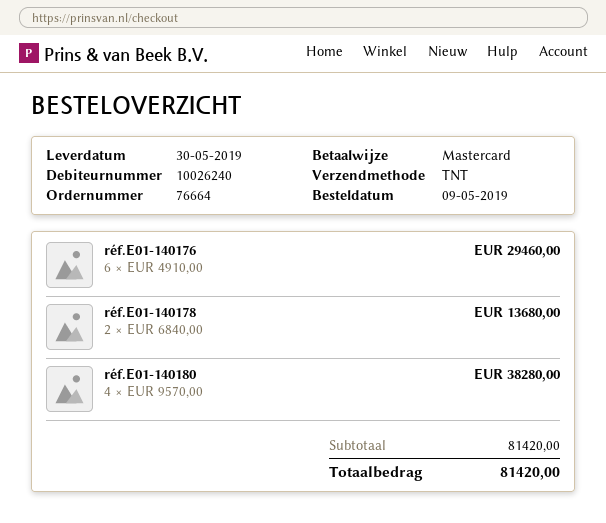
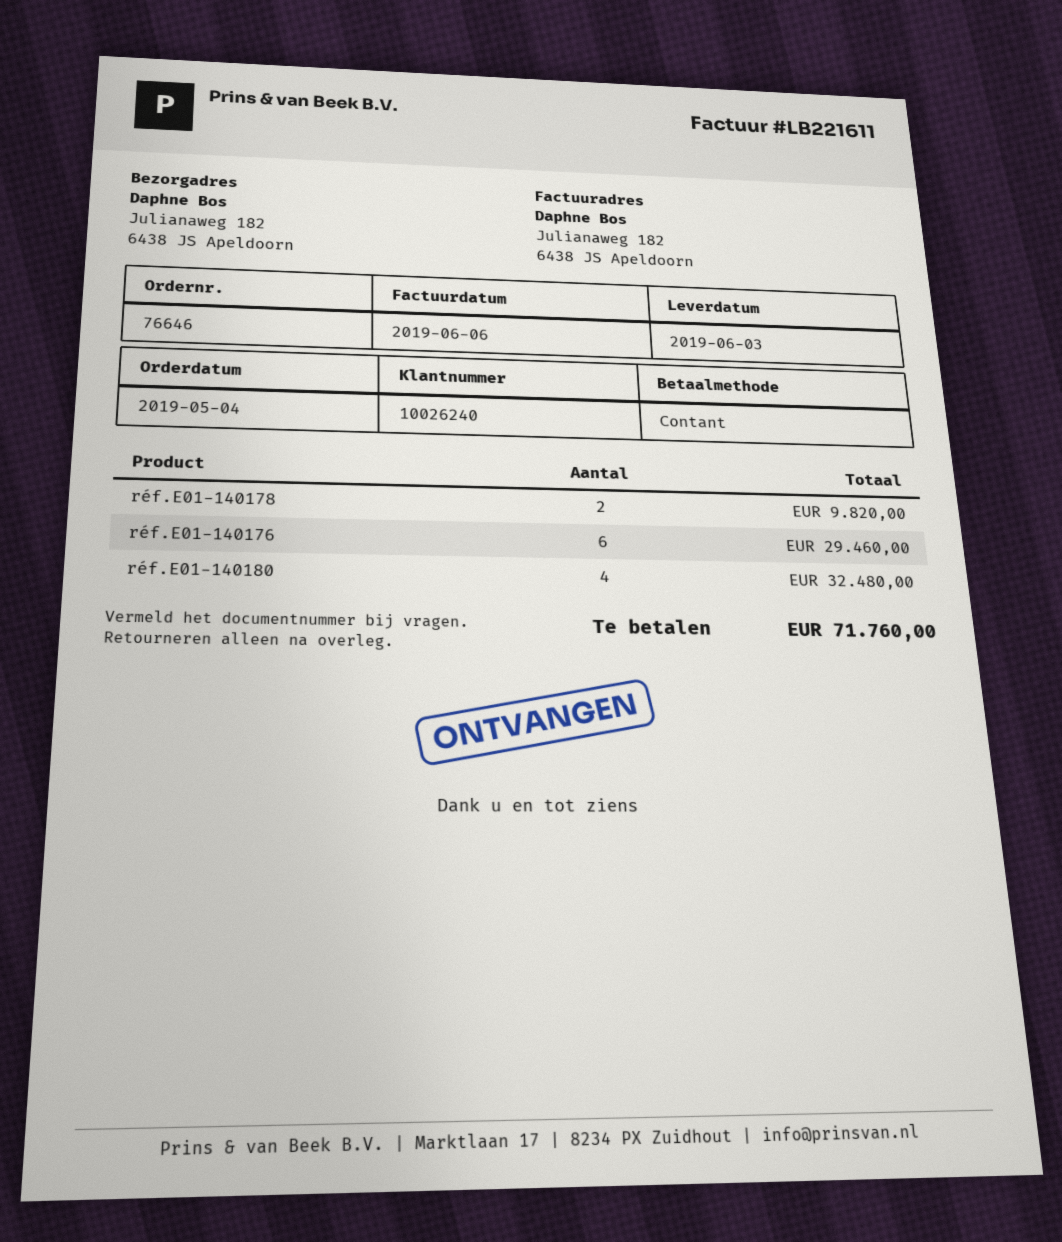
order number: 76664 -> 76646
order date: 2019-05-09 -> 2019-05-04
delivery date: 2019-05-30 -> 2019-06-03
payment method: Mastercard -> cash
réf.E01-140178: 2 for 13680.00 -> 2 for 9820.00
réf.E01-140180: 4 for 38280.00 -> 4 for 32480.00
total: 81420.00 -> 71760.00

